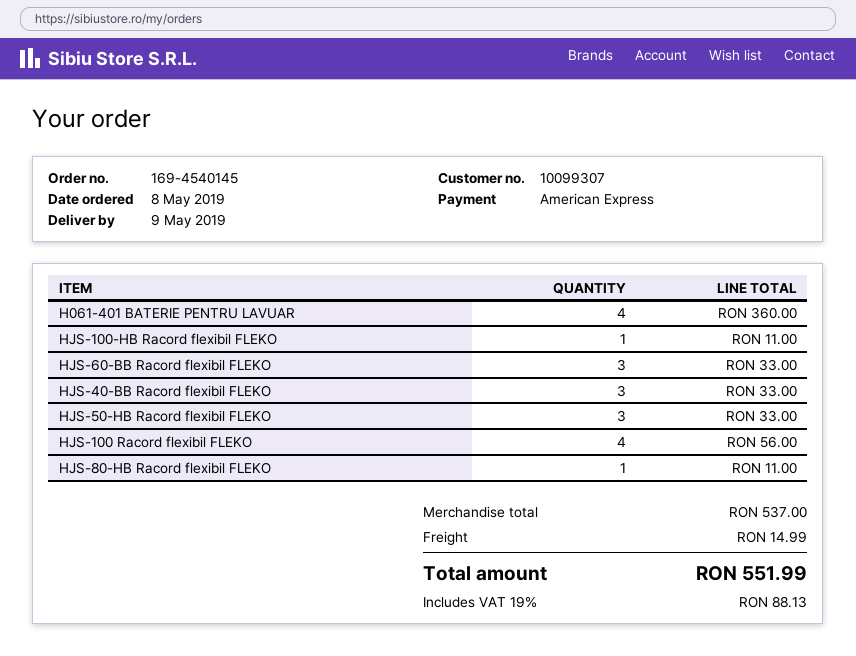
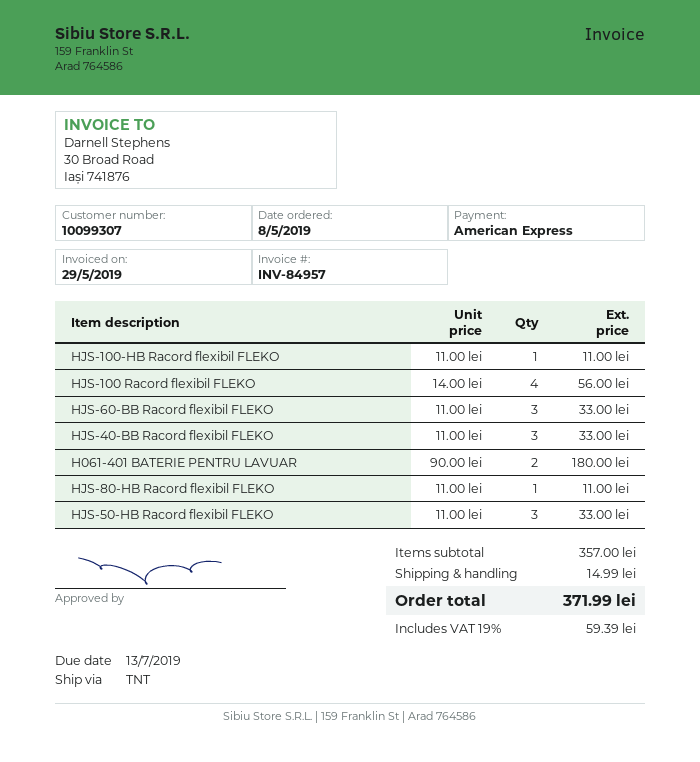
H061-401 BATERIE PENTRU LAVUAR: 4 for 360.00 -> 2 for 180.00
subtotal: 537.00 -> 357.00
tax: 19% = 88.13 -> 19% = 59.39
total: 551.99 -> 371.99

